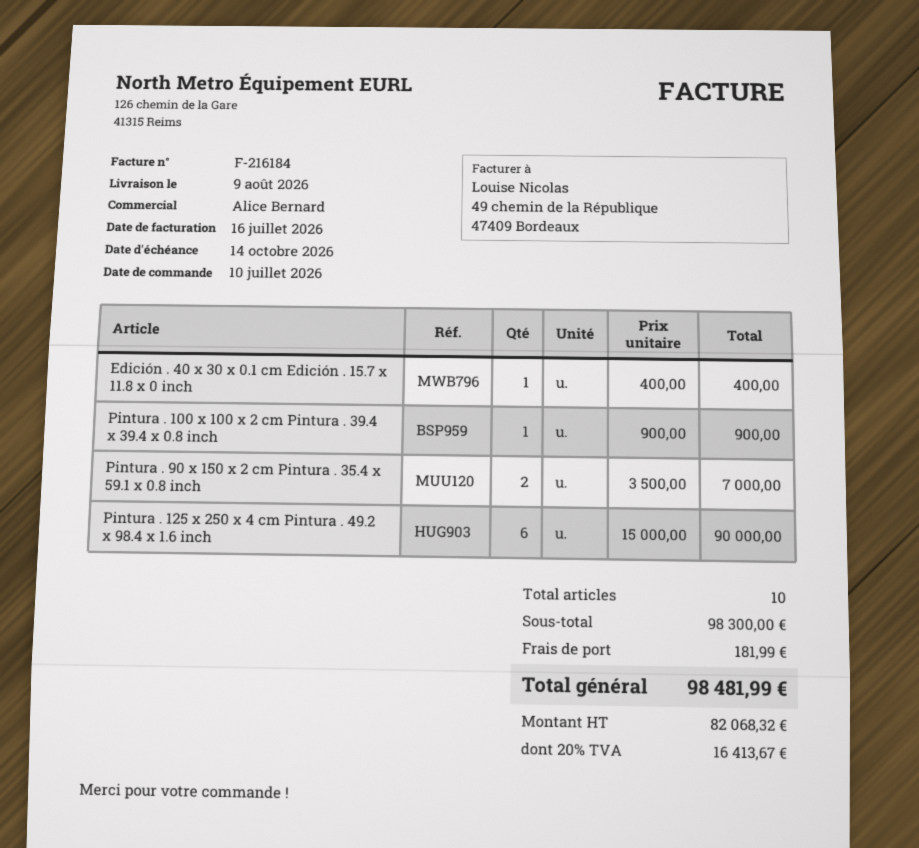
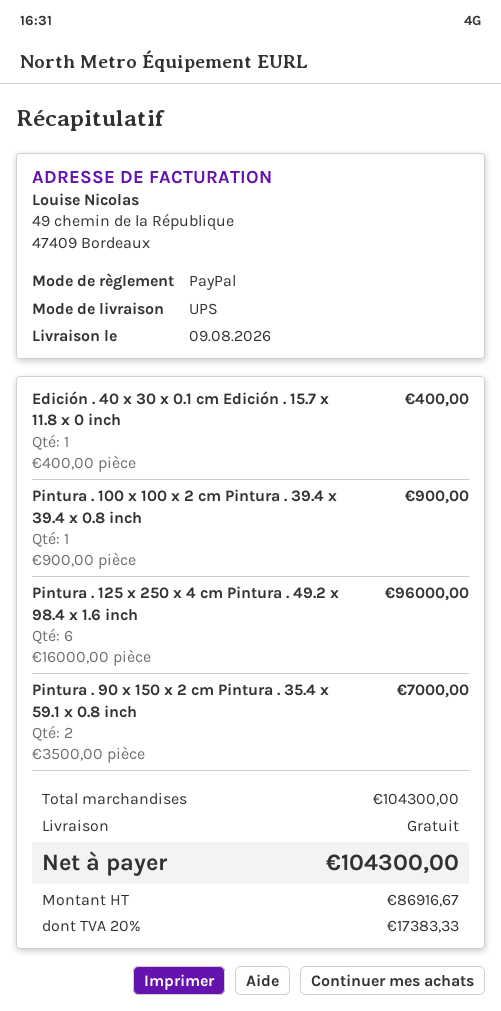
Pintura . 125 x 250 x 4 cm Pintura . 49.2 x 98.4 x 1.6 inch: 6 x 15000.00 = 90000.00 -> 6 x 16000.00 = 96000.00
subtotal: 98300.00 -> 104300.00
shipping: 181.99 -> 0.00
net: 82068.32 -> 86916.67
tax: 20% = 16413.67 -> 20% = 17383.33
total: 98481.99 -> 104300.00

